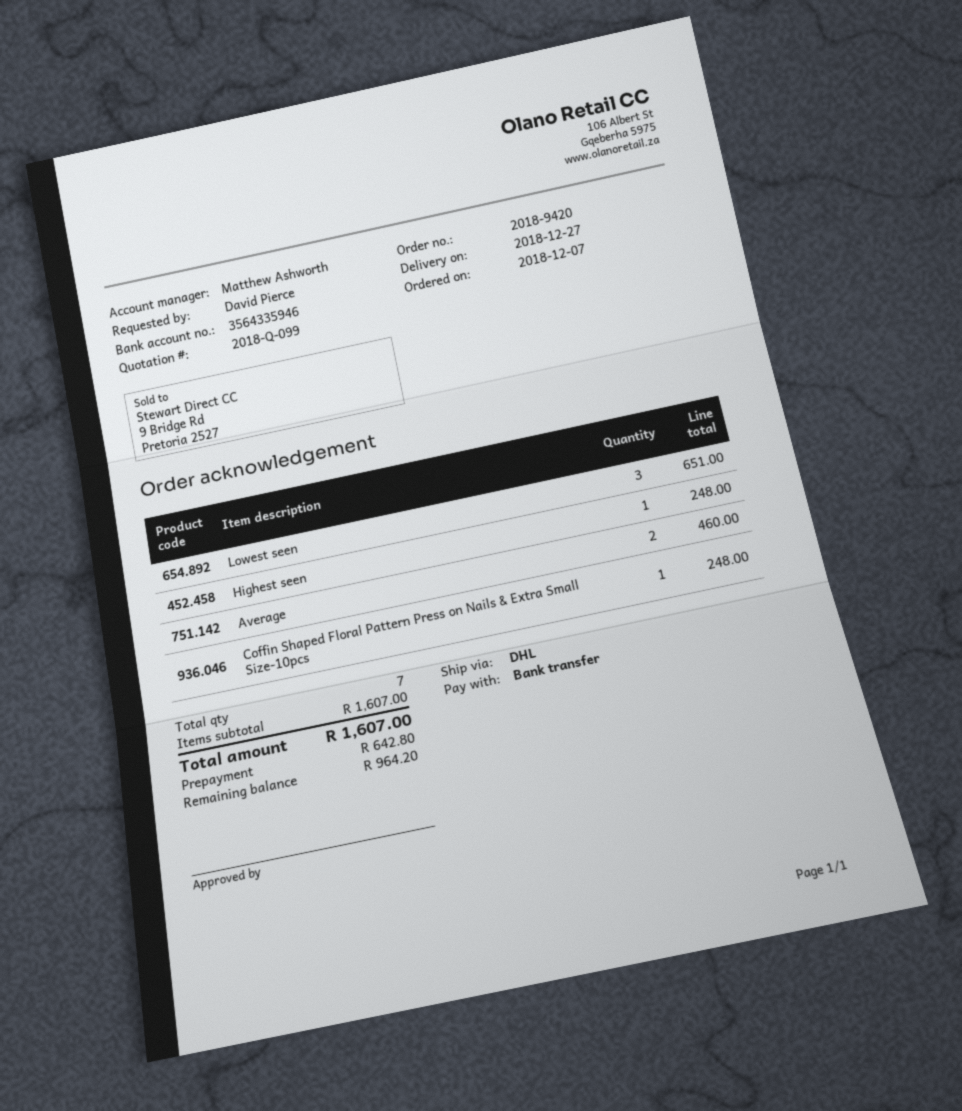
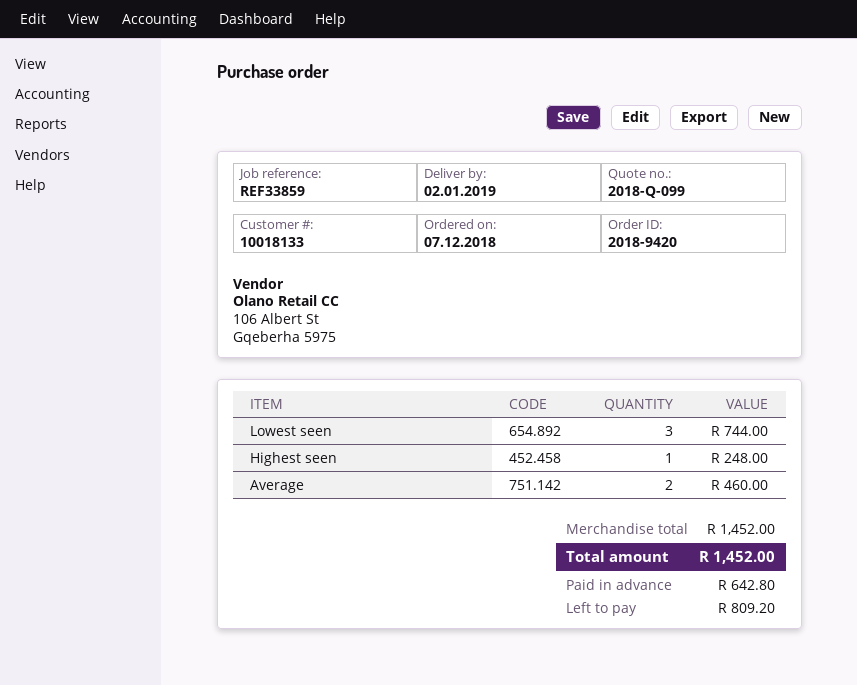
delivery date: 2018-12-27 -> 2019-01-02
Lowest seen: 3 for 651.00 -> 3 for 744.00
Coffin Shaped Floral Pattern Press on Nails & Extra Small Size-10pcs: 1 for 248.00 -> none
subtotal: 1607.00 -> 1452.00
total: 1607.00 -> 1452.00
balance: 964.20 -> 809.20

